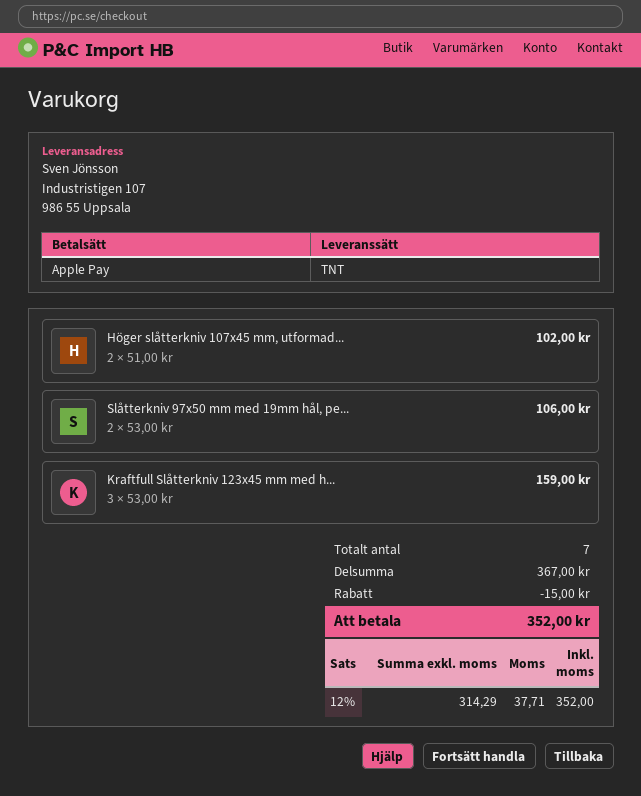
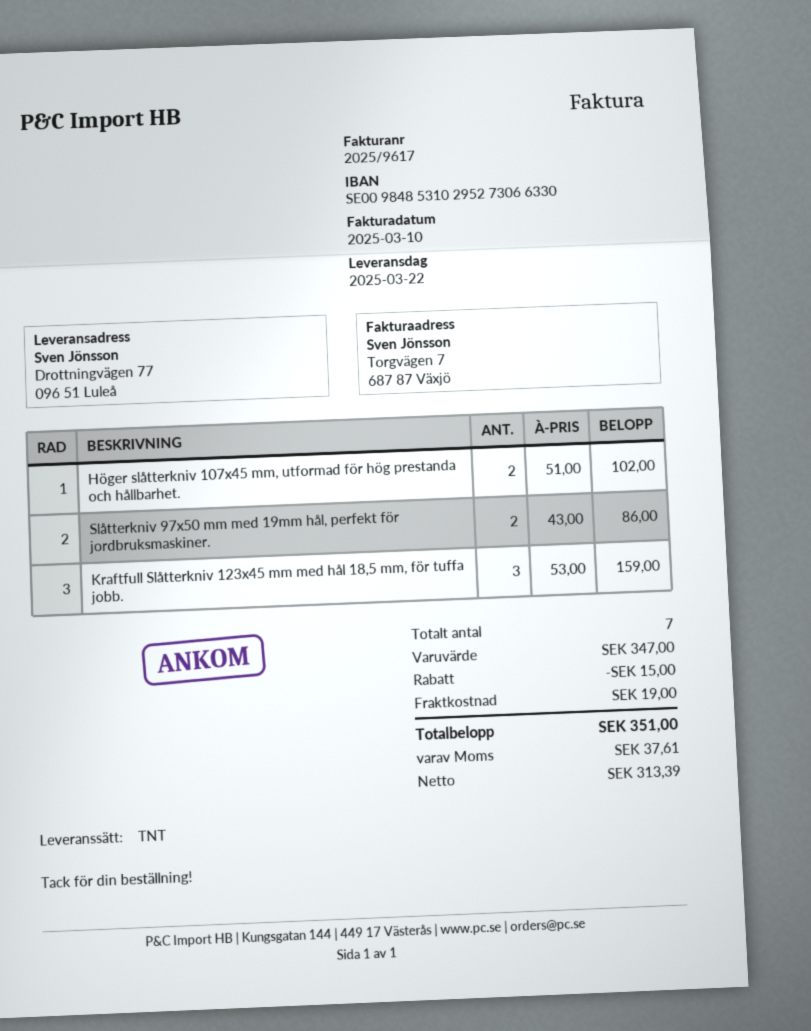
ship to: Industristigen 107, 986 55 Uppsala -> Drottningvägen 77, 096 51 Luleå
Slåtterkniv 97x50 mm med 19mm hål, pe...: 2 x 53.00 = 106.00 -> 2 x 43.00 = 86.00
subtotal: 367.00 -> 347.00
shipping: none -> 19.00
net: 314.29 -> 313.39
tax: 37.71 -> 37.61
total: 352.00 -> 351.00

